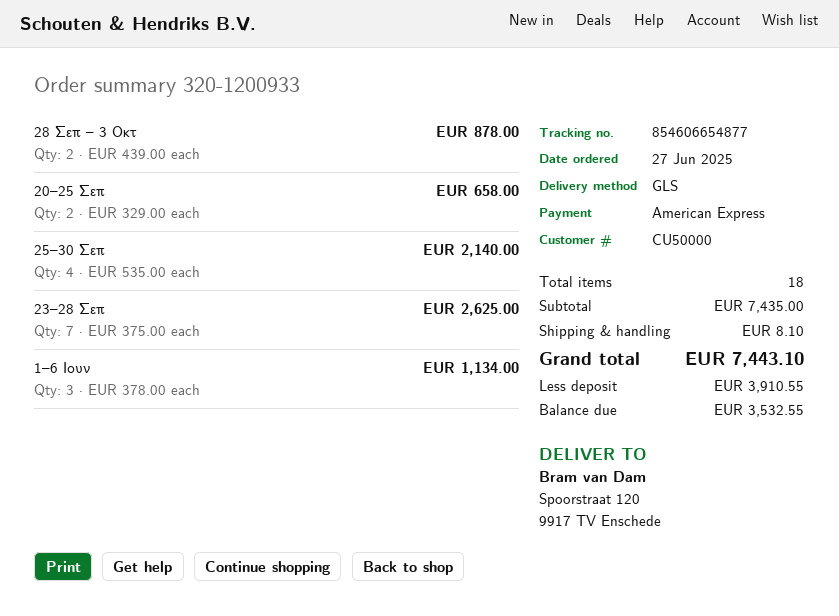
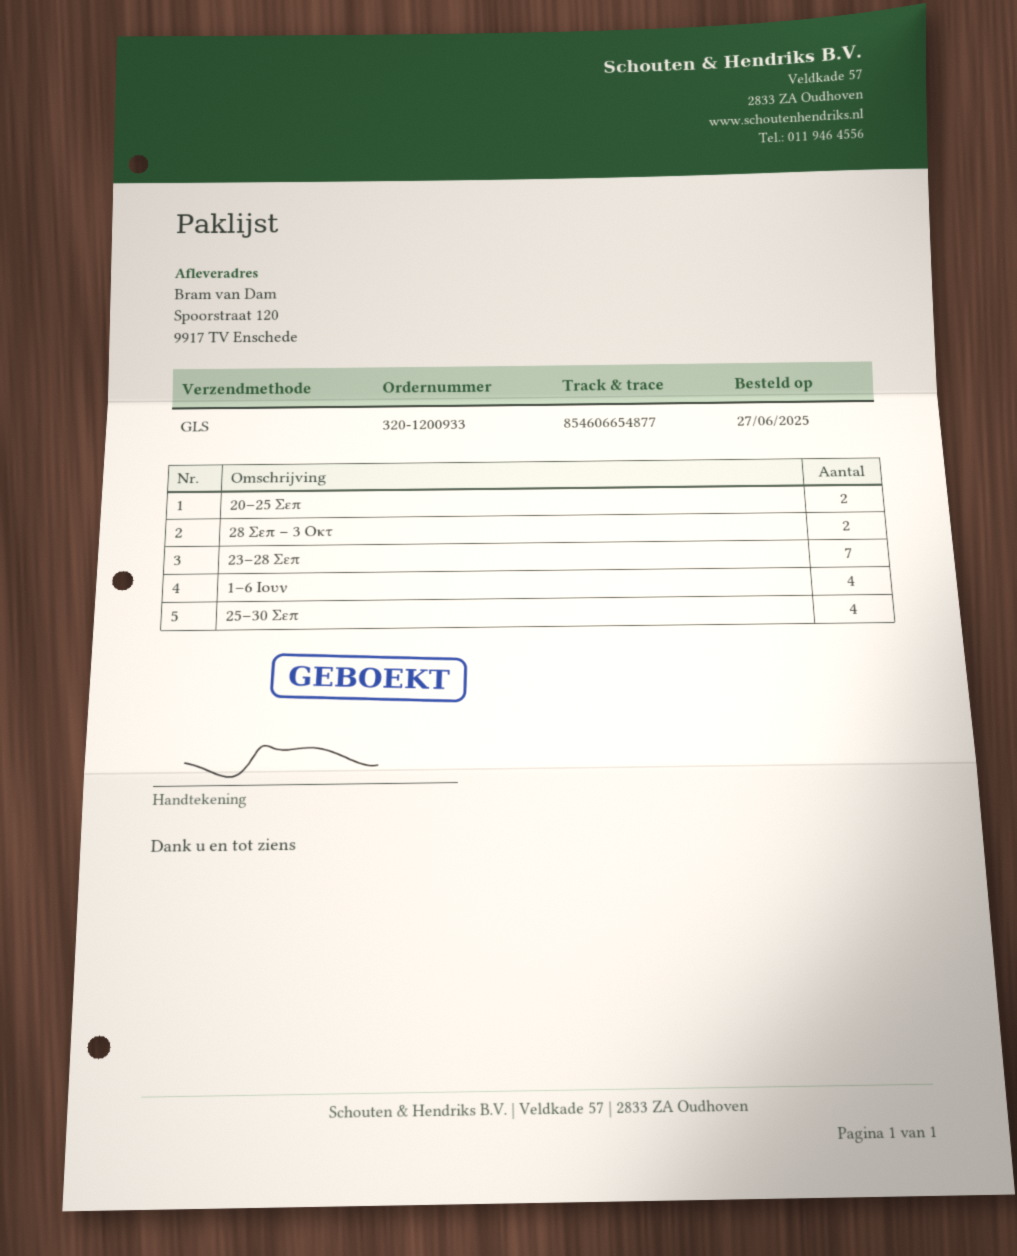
1–6 Ιουν: 3 -> 4

